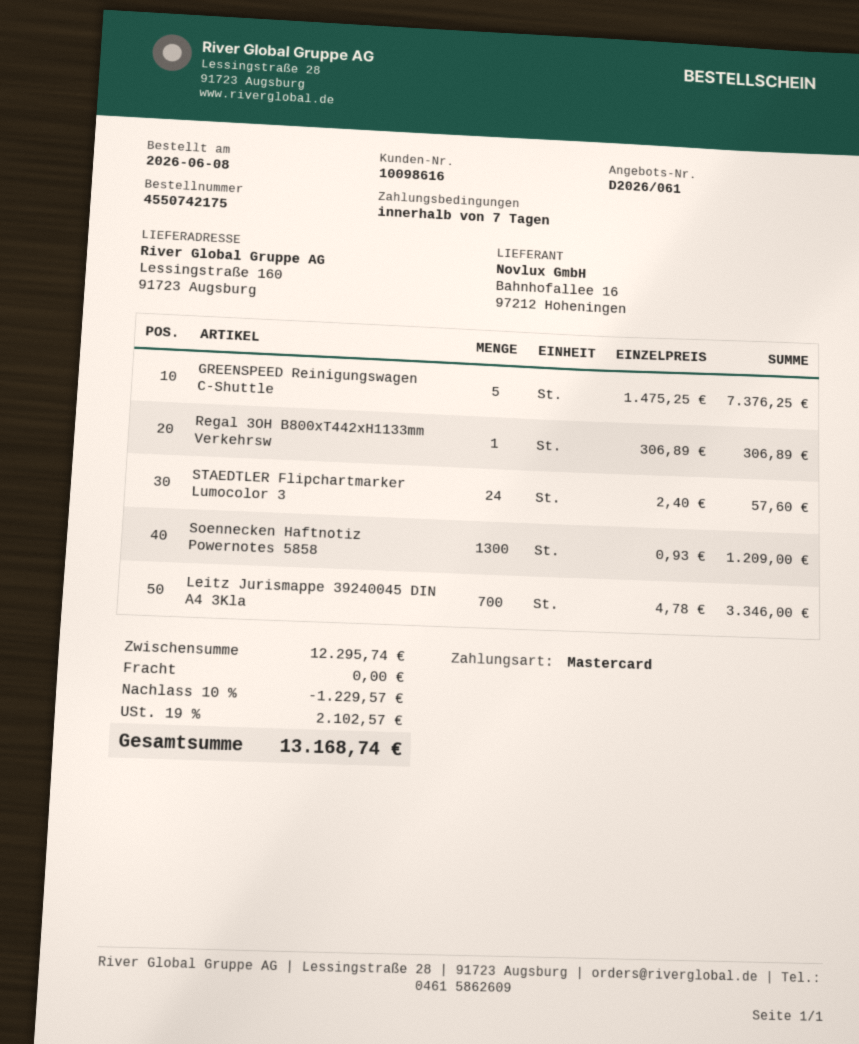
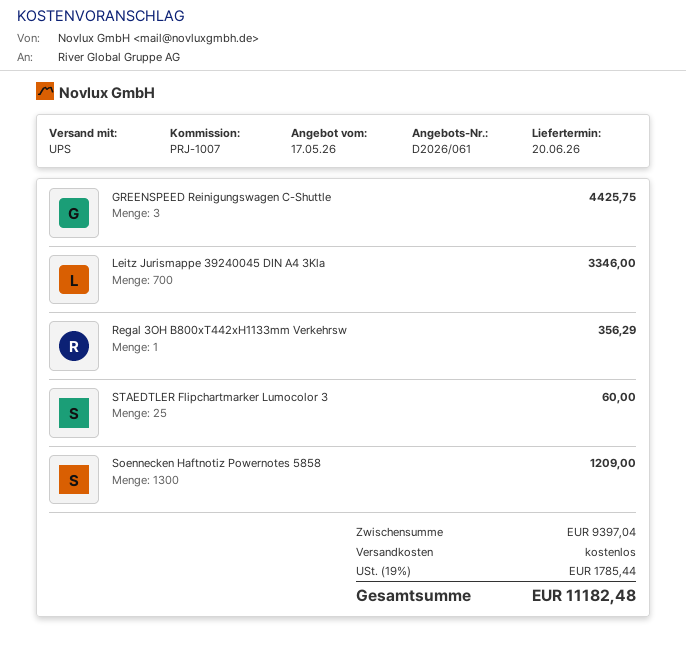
GREENSPEED Reinigungswagen C-Shuttle: 5 for 7376.25 -> 3 for 4425.75
Regal 3OH B800xT442xH1133mm Verkehrsw: 1 for 306.89 -> 1 for 356.29
STAEDTLER Flipchartmarker Lumocolor 3: 24 for 57.60 -> 25 for 60.00
subtotal: 12295.74 -> 9397.04
discount: 10% = 1229.57 -> none
tax: 19% = 2102.57 -> 19% = 1785.44
total: 13168.74 -> 11182.48

